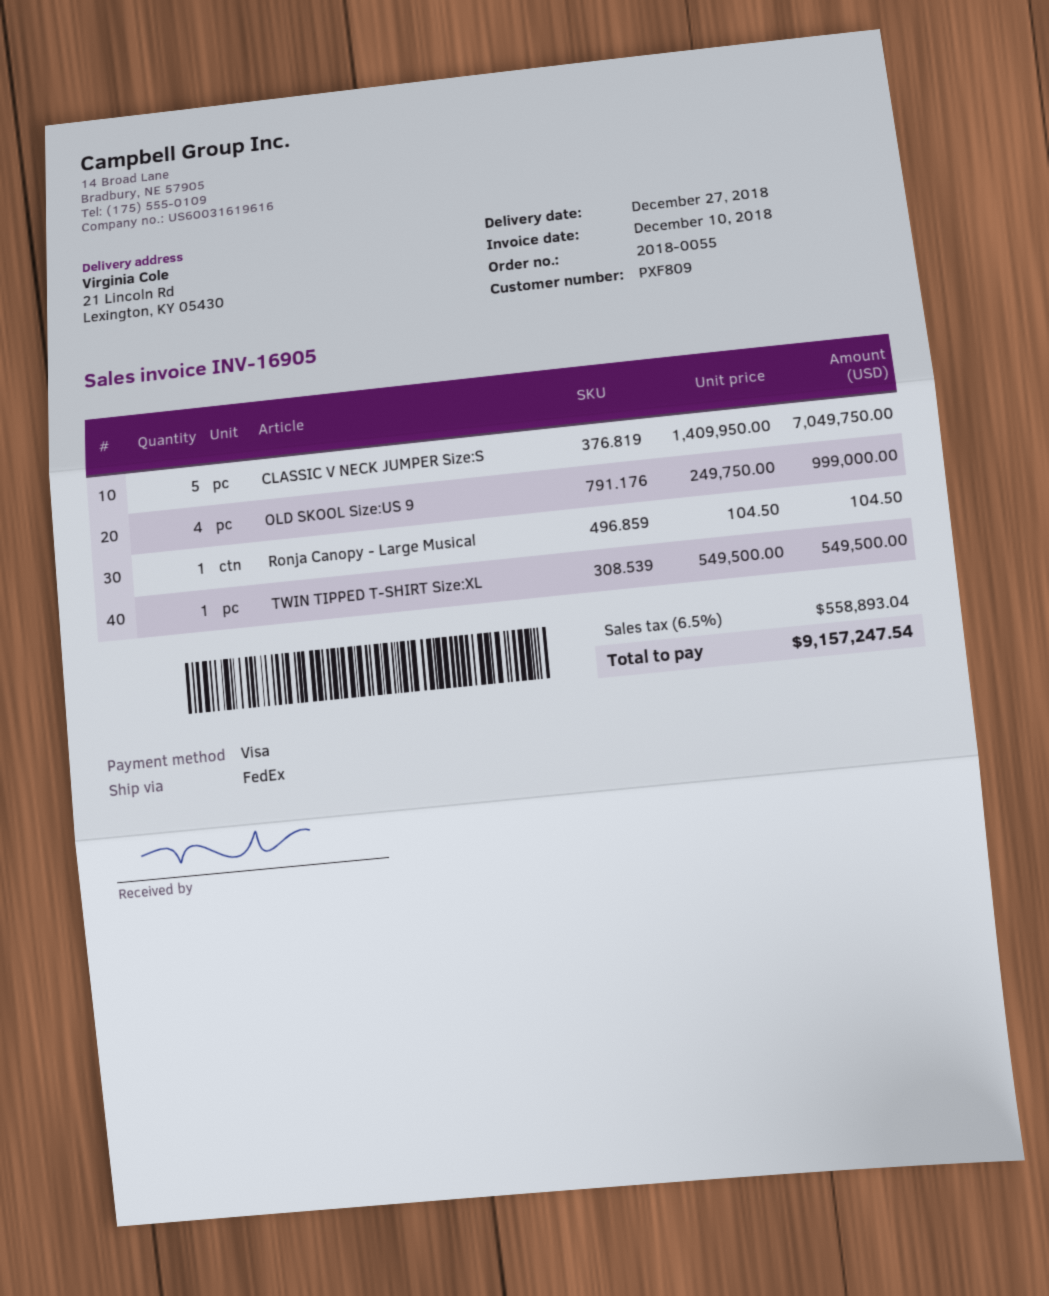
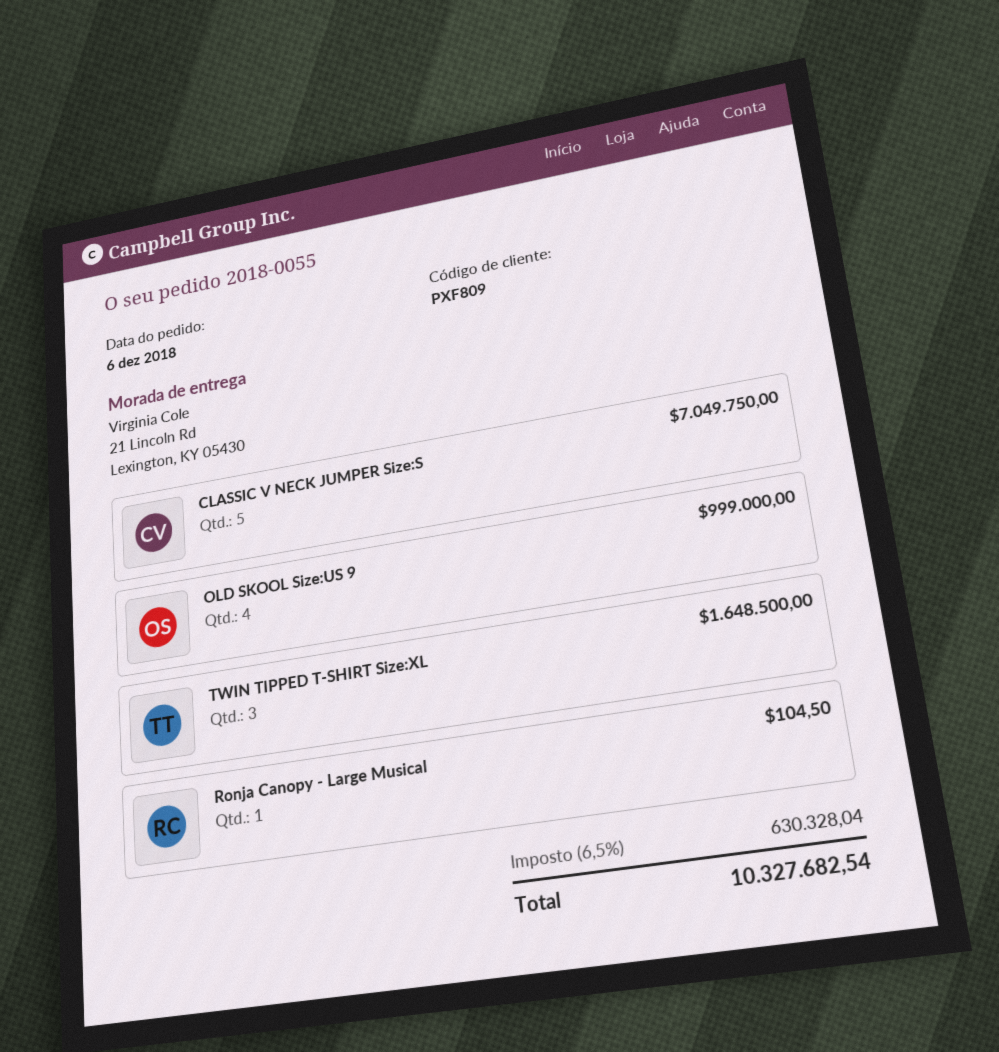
TWIN TIPPED T-SHIRT Size:XL: 1 for 549500.00 -> 3 for 1648500.00
tax: 6.5% = 558893.04 -> 6.5% = 630328.04
total: 9157247.54 -> 10327682.54

